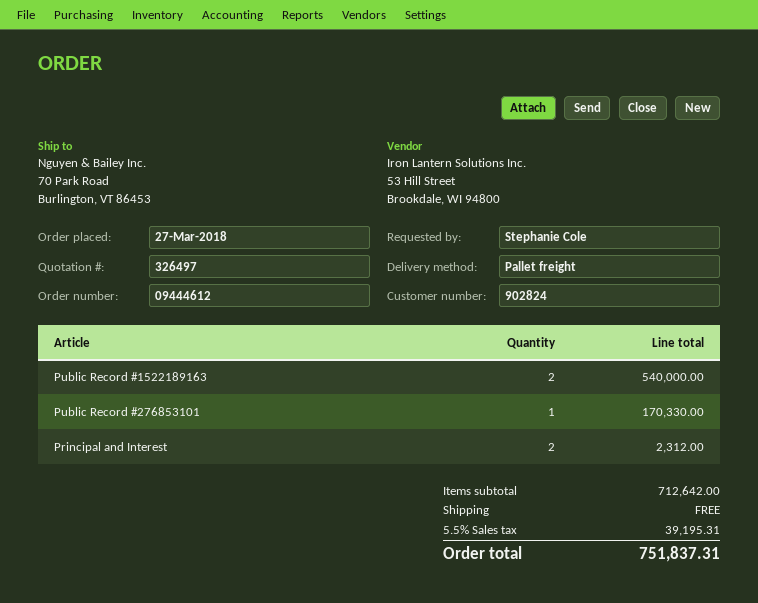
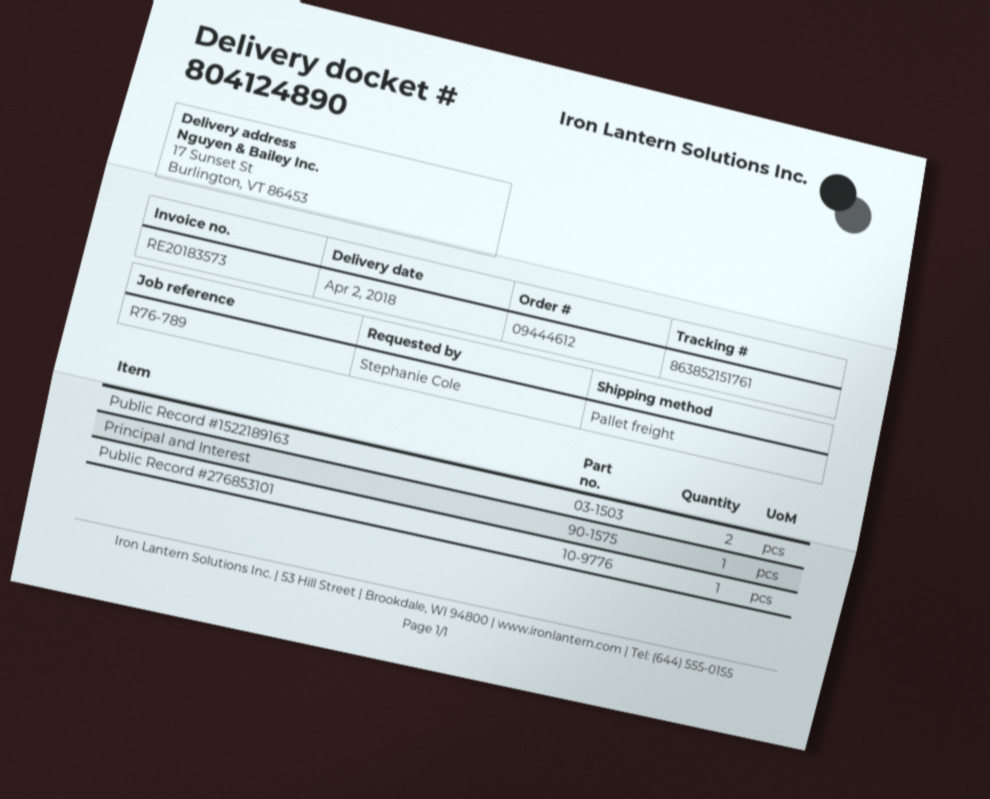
ship to: 70 Park Road, Burlington, VT 86453 -> 17 Sunset St, Burlington, VT 86453
Principal and Interest: 2 -> 1

